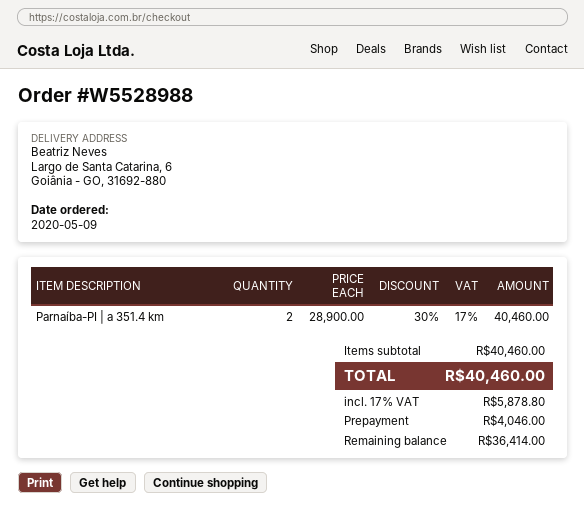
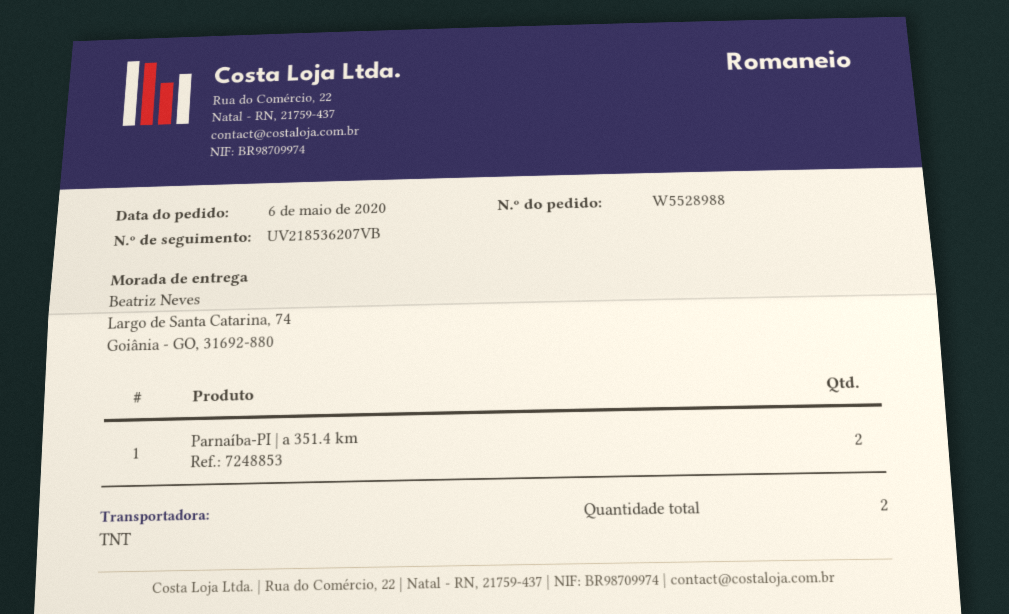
order date: 2020-05-09 -> 2020-05-06
ship to: Largo de Santa Catarina, 6, Goiânia - GO, 31692-880 -> Largo de Santa Catarina, 74, Goiânia - GO, 31692-880

